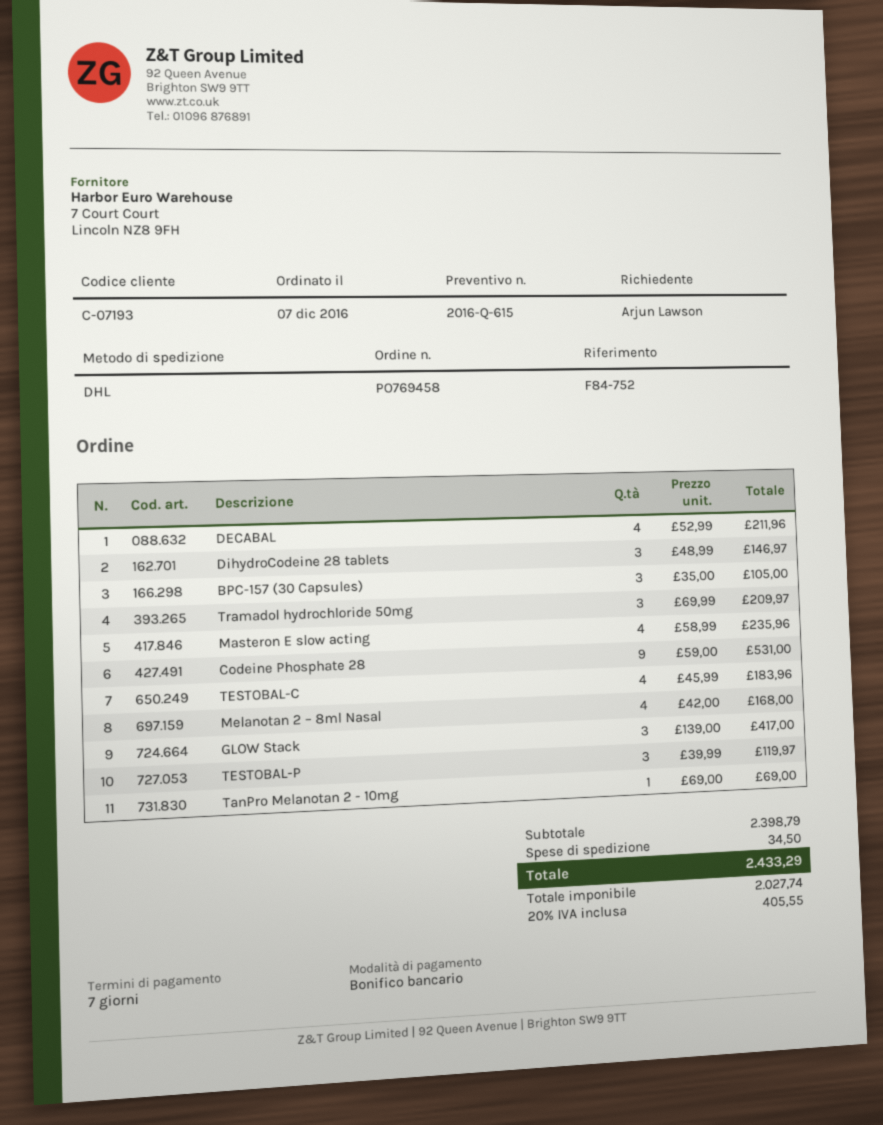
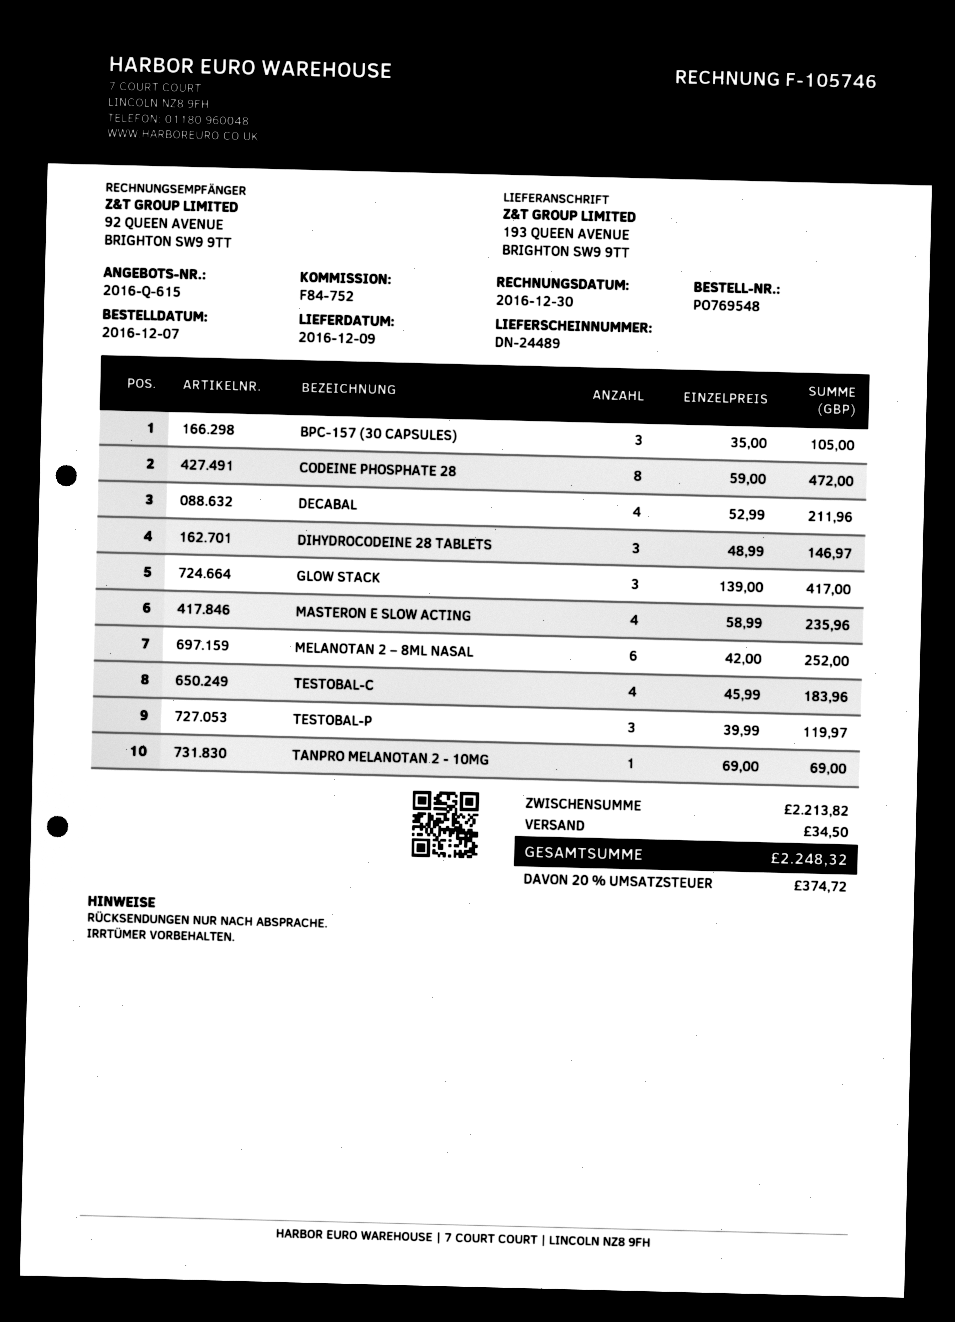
order number: PO769458 -> PO769548
Tramadol hydrochloride 50mg: 3 x 69.99 = 209.97 -> none
Codeine Phosphate 28: 9 x 59.00 = 531.00 -> 8 x 59.00 = 472.00
Melanotan 2 – 8ml Nasal: 4 x 42.00 = 168.00 -> 6 x 42.00 = 252.00
subtotal: 2398.79 -> 2213.82
tax: 20% = 405.55 -> 20% = 374.72
total: 2433.29 -> 2248.32

